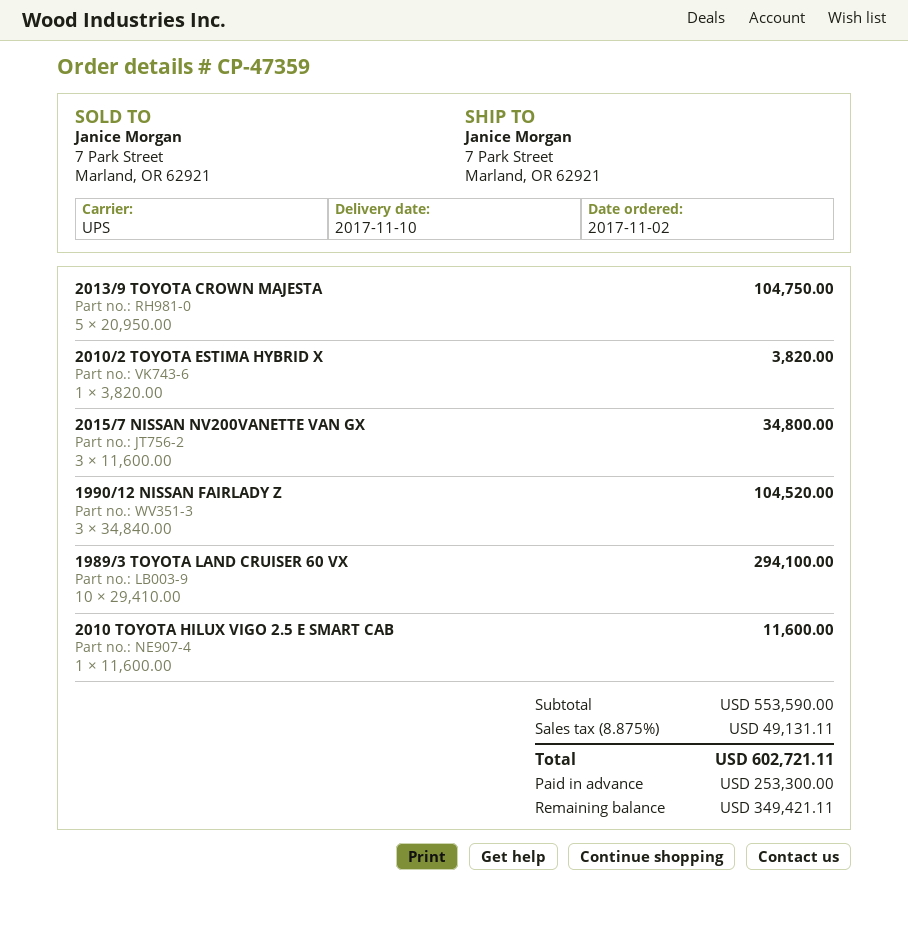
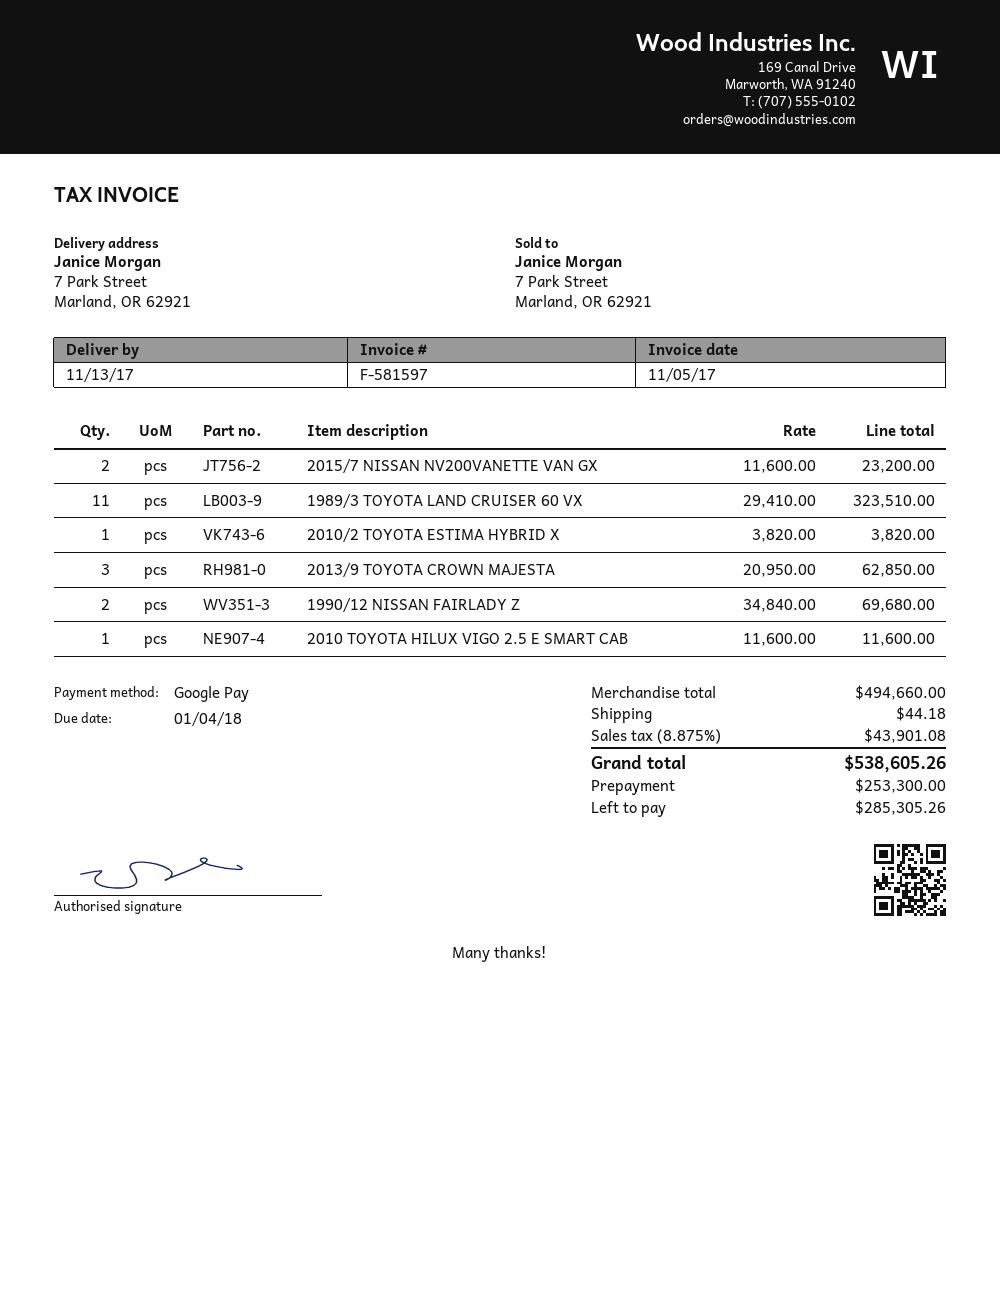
delivery date: 2017-11-10 -> 2017-11-13
2013/9 TOYOTA CROWN MAJESTA: 5 x 20950.00 = 104750.00 -> 3 x 20950.00 = 62850.00
2015/7 NISSAN NV200VANETTE VAN GX: 3 x 11600.00 = 34800.00 -> 2 x 11600.00 = 23200.00
1990/12 NISSAN FAIRLADY Z: 3 x 34840.00 = 104520.00 -> 2 x 34840.00 = 69680.00
1989/3 TOYOTA LAND CRUISER 60 VX: 10 x 29410.00 = 294100.00 -> 11 x 29410.00 = 323510.00
subtotal: 553590.00 -> 494660.00
shipping: none -> 44.18
tax: 8.875% = 49131.11 -> 8.875% = 43901.08
total: 602721.11 -> 538605.26
balance: 349421.11 -> 285305.26

